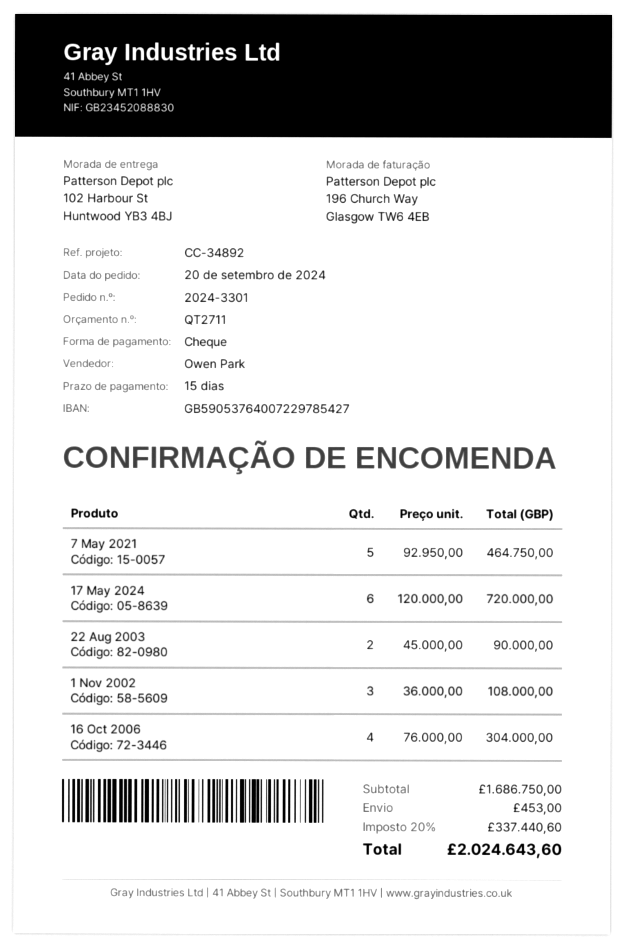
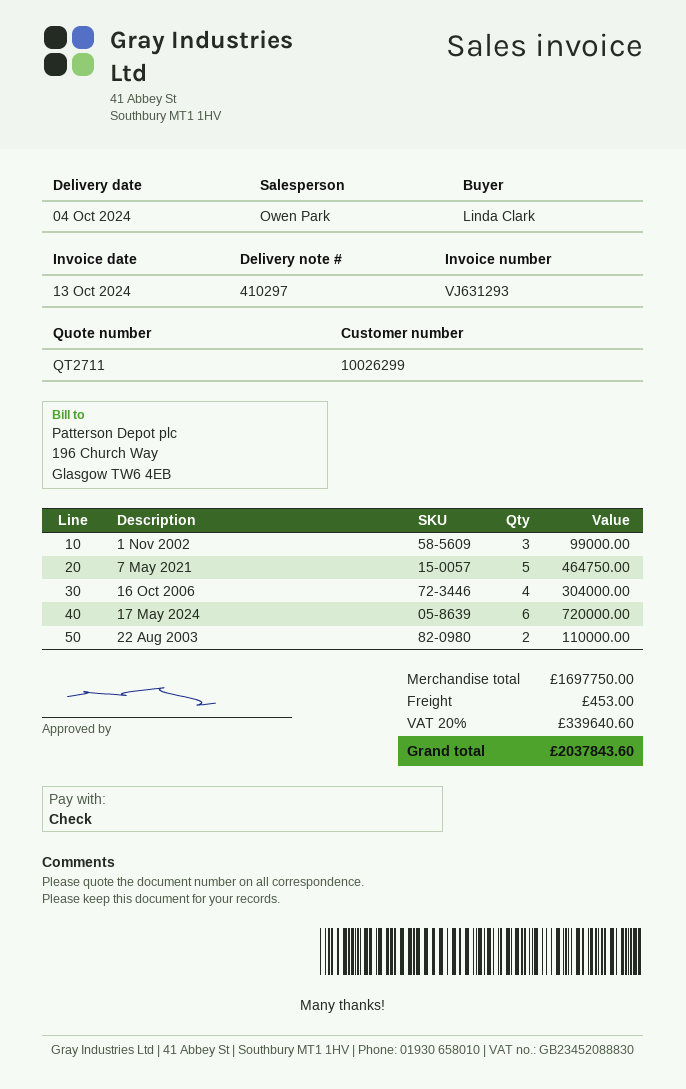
22 Aug 2003: 2 for 90000.00 -> 2 for 110000.00
1 Nov 2002: 3 for 108000.00 -> 3 for 99000.00
subtotal: 1686750.00 -> 1697750.00
tax: 20% = 337440.60 -> 20% = 339640.60
total: 2024643.60 -> 2037843.60

